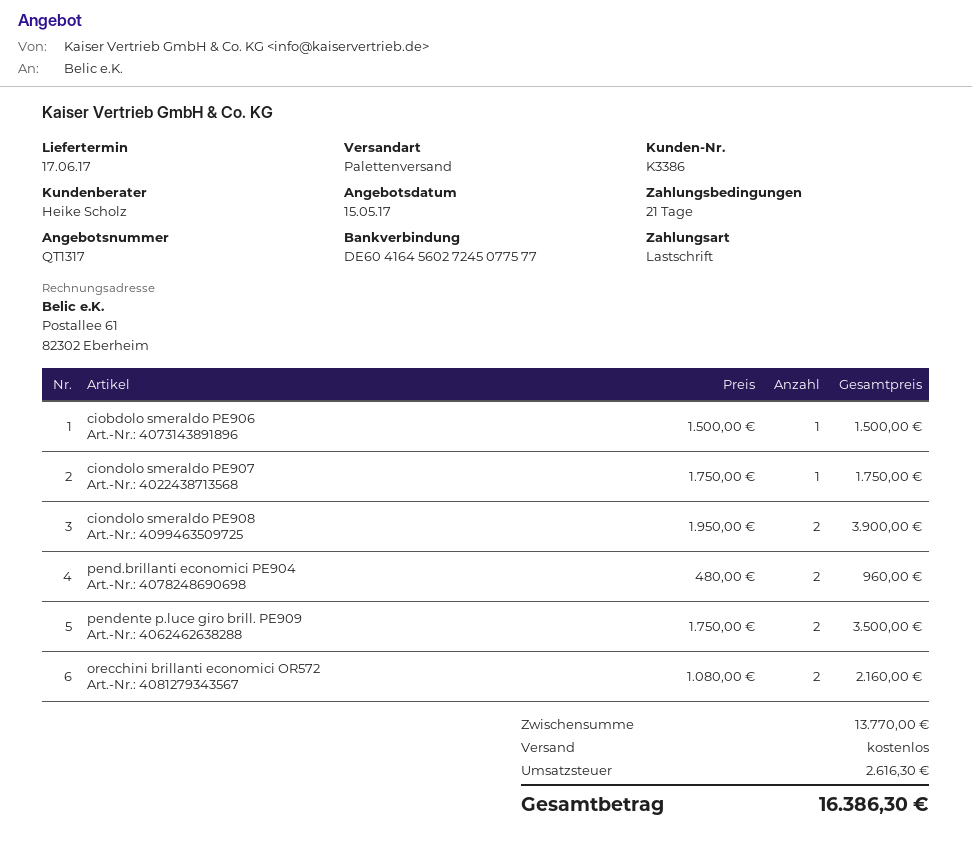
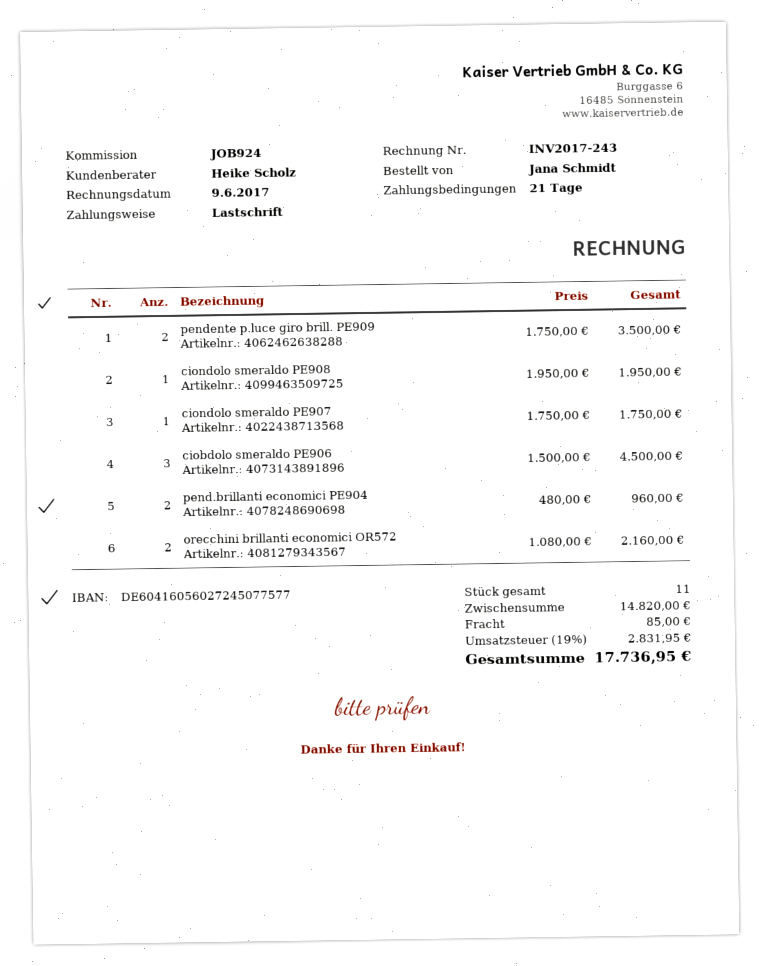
bank account: DE60416456027245077577 -> DE60416056027245077577
ciobdolo smeraldo PE906: 1 x 1500.00 = 1500.00 -> 3 x 1500.00 = 4500.00
ciondolo smeraldo PE908: 2 x 1950.00 = 3900.00 -> 1 x 1950.00 = 1950.00
subtotal: 13770.00 -> 14820.00
shipping: 0.00 -> 85.00
tax: 2616.30 -> 2831.95
total: 16386.30 -> 17736.95

